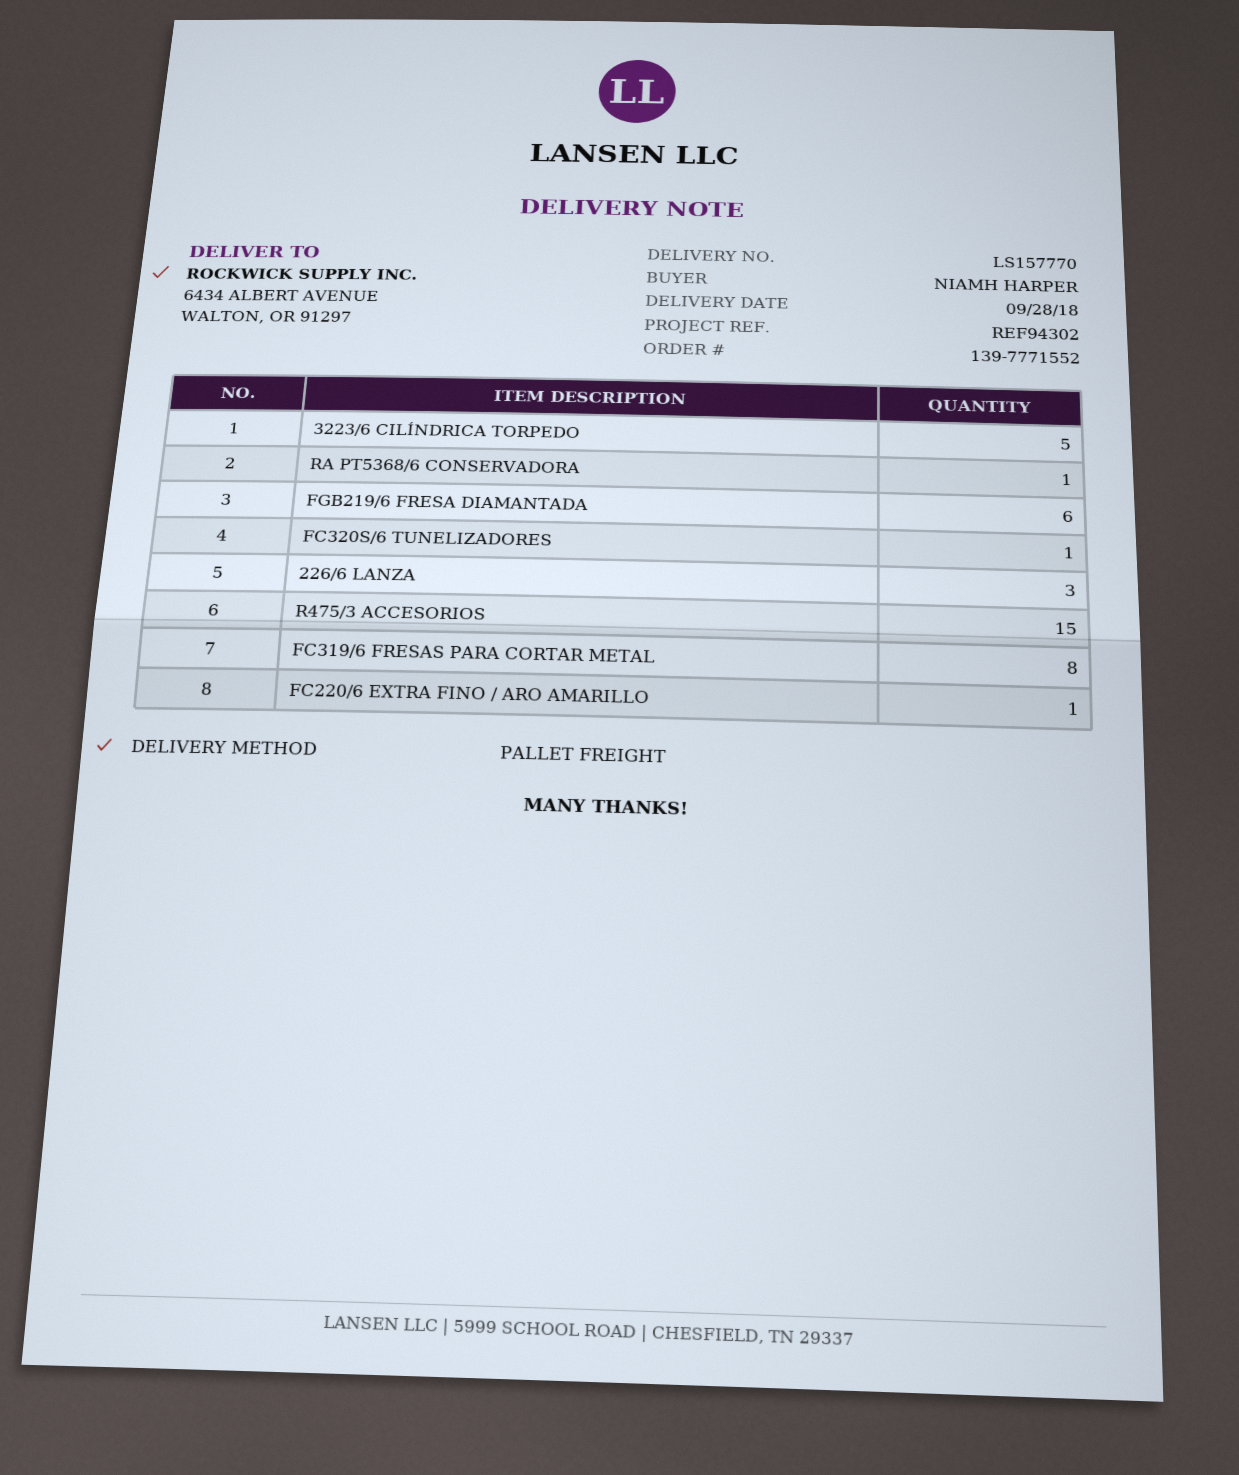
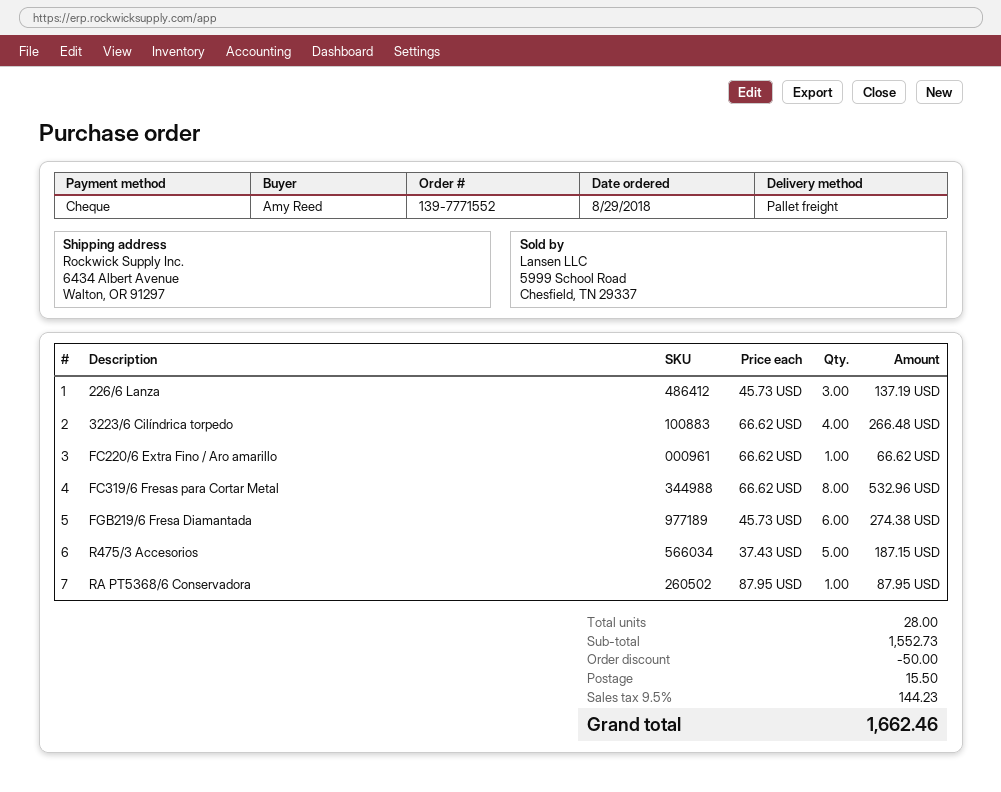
ordered by: NIAMH HARPER -> Amy Reed
3223/6 CILÍNDRICA TORPEDO: 5 -> 4
FC320S/6 TUNELIZADORES: 1 -> none
R475/3 ACCESORIOS: 15 -> 5

